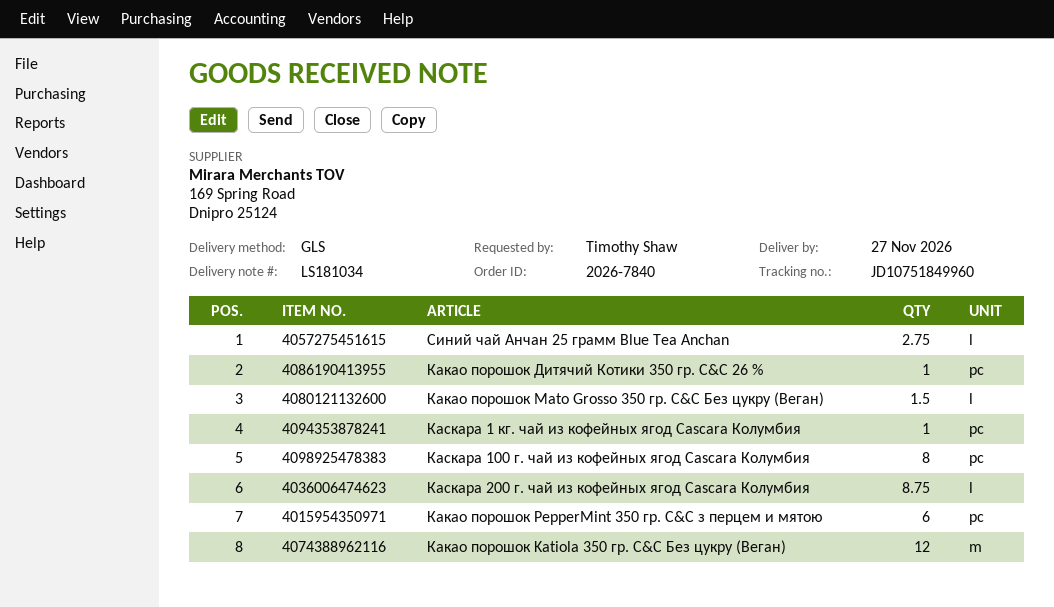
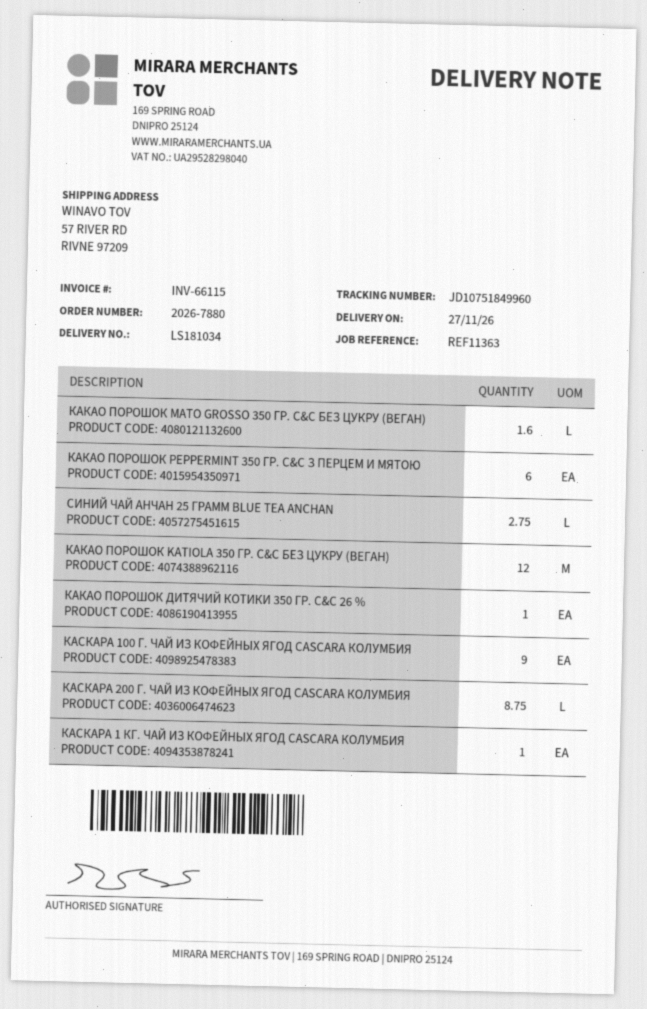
order number: 2026-7840 -> 2026-7880
Какао порошок Mato Grosso 350 гр. C&С Без цукру (Веган): 1.5 -> 1.6
Каскара 100 г. чай из кофейных ягод Cascara Колумбия: 8 -> 9

